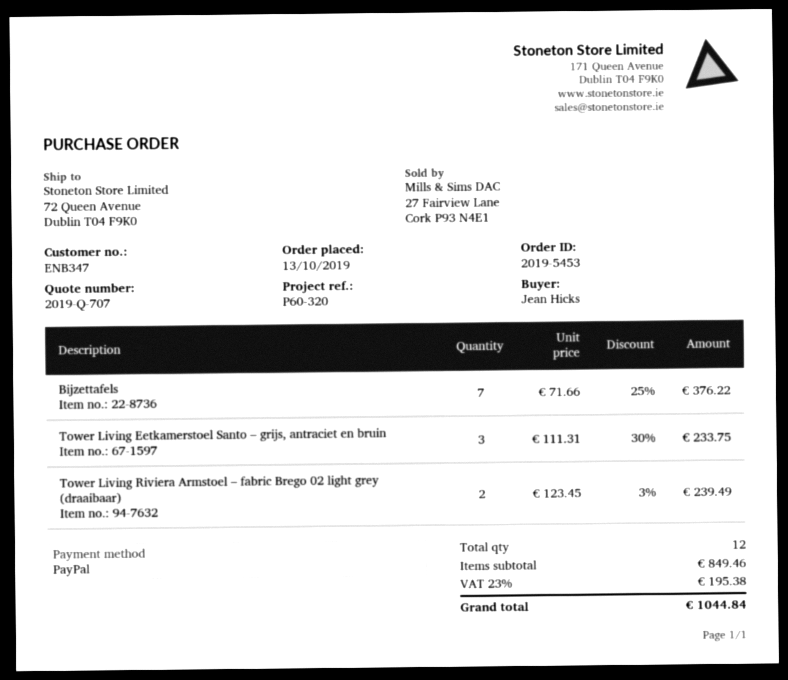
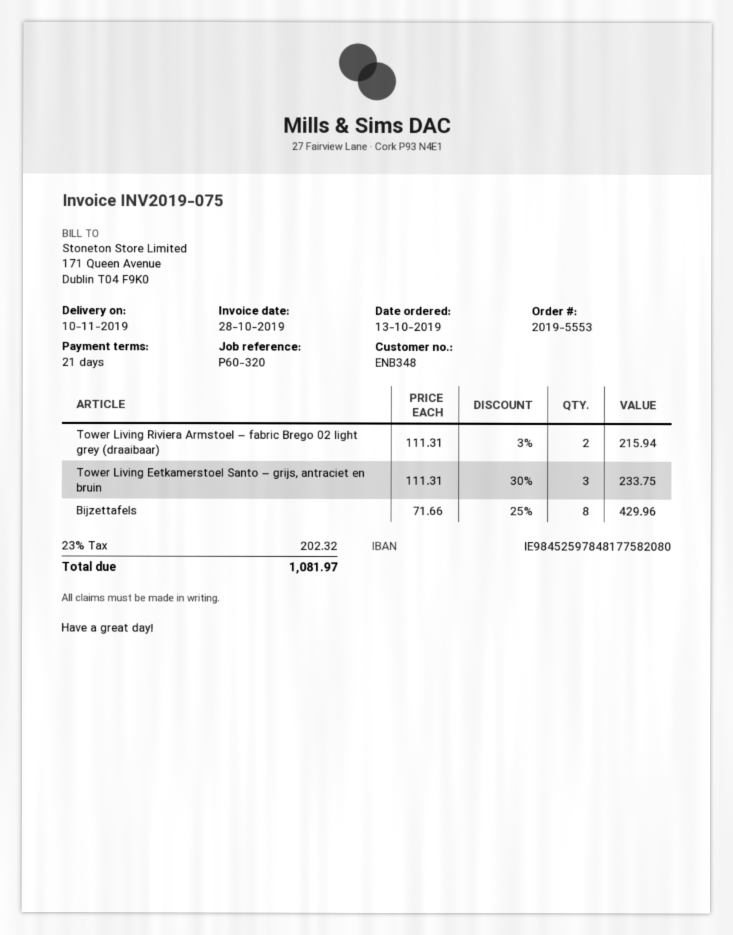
order number: 2019-5453 -> 2019-5553
customer number: ENB347 -> ENB348
Bijzettafels: 7 x 71.66 - 25% = 376.22 -> 8 x 71.66 - 25% = 429.96
Tower Living Riviera Armstoel – fabric Brego 02 light grey (draaibaar): 2 x 123.45 - 3% = 239.49 -> 2 x 111.31 - 3% = 215.94
tax: 23% = 195.38 -> 23% = 202.32
total: 1044.84 -> 1081.97

